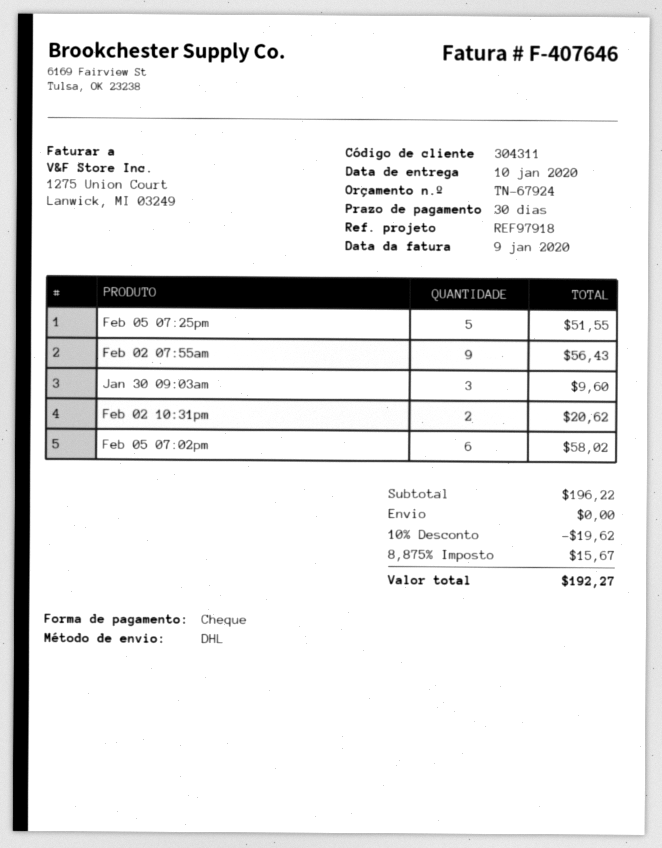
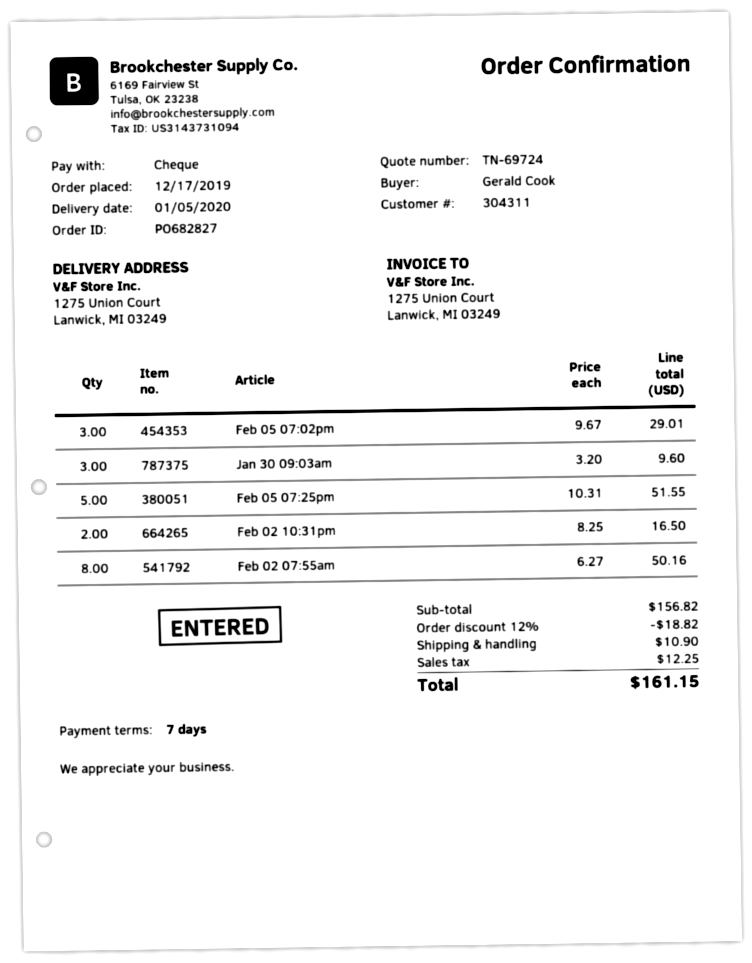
quote number: TN-67924 -> TN-69724
delivery date: 2020-01-10 -> 2020-01-05
payment terms: 30 days -> 7 days
Feb 02 07:55am: 9 for 56.43 -> 8 for 50.16
Feb 02 10:31pm: 2 for 20.62 -> 2 for 16.50
Feb 05 07:02pm: 6 for 58.02 -> 3 for 29.01
subtotal: 196.22 -> 156.82
discount: 10% = 19.62 -> 12% = 18.82
shipping: 0.00 -> 10.90
tax: 15.67 -> 12.25
total: 192.27 -> 161.15

